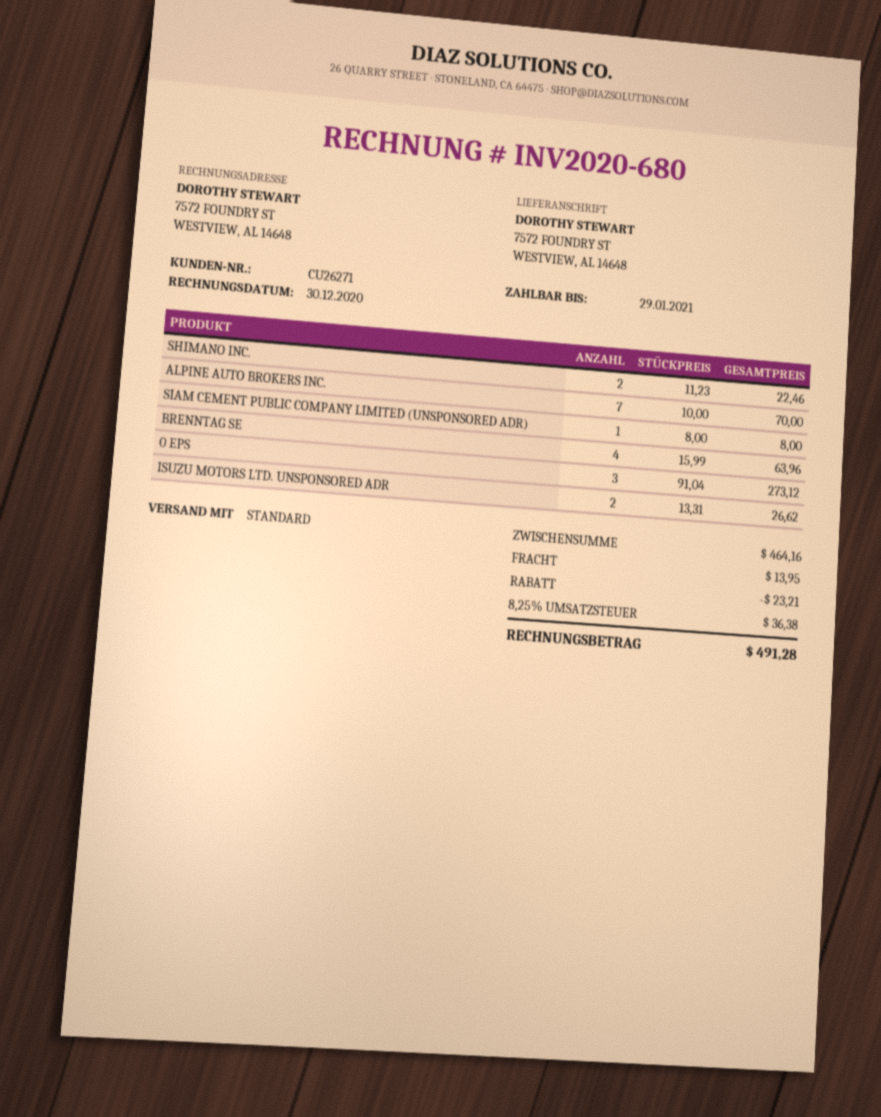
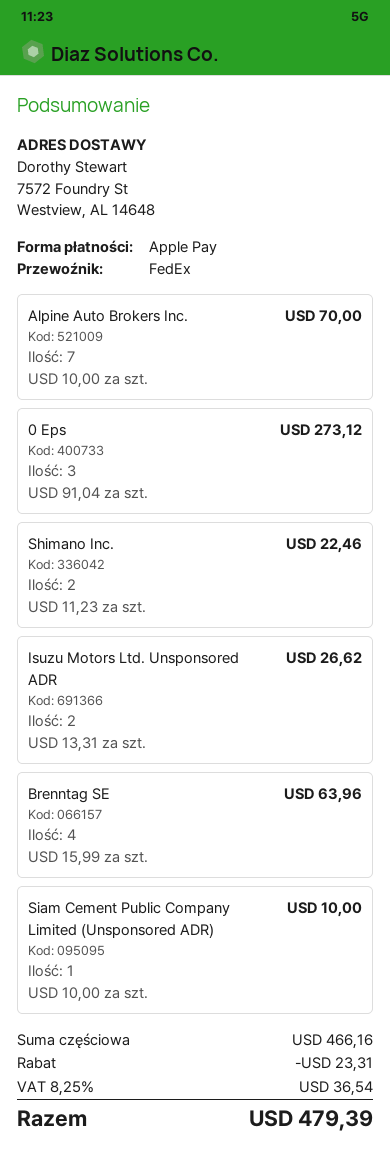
shipping method: standard -> FedEx
SIAM CEMENT PUBLIC COMPANY LIMITED (UNSPONSORED ADR): 1 x 8.00 = 8.00 -> 1 x 10.00 = 10.00
subtotal: 464.16 -> 466.16
discount: 23.21 -> 23.31
shipping: 13.95 -> none
tax: 8.25% = 36.38 -> 8.25% = 36.54
total: 491.28 -> 479.39

